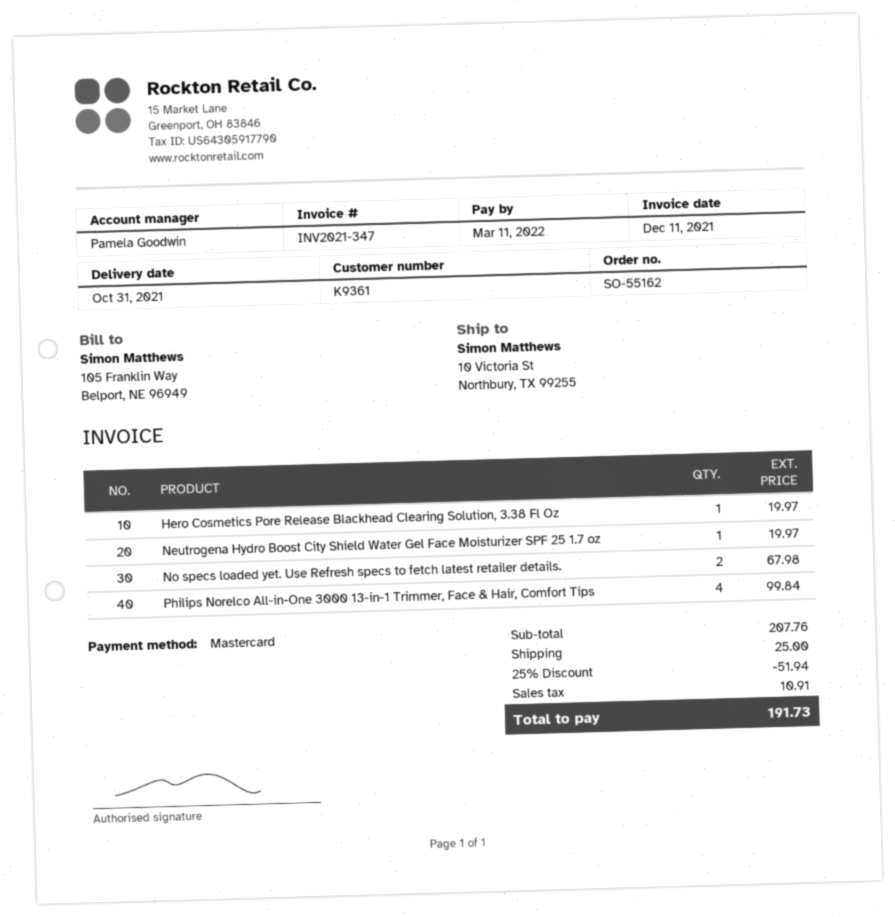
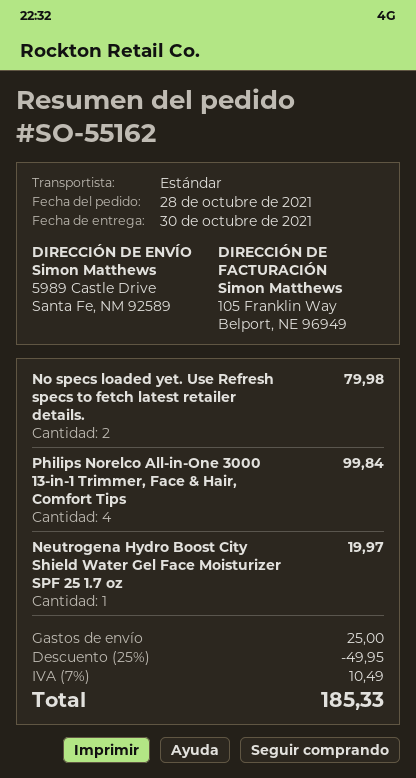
delivery date: 2021-10-31 -> 2021-10-30
ship to: 10 Victoria St, Northbury, TX 99255 -> 5989 Castle Drive, Santa Fe, NM 92589
Hero Cosmetics Pore Release Blackhead Clearing Solution, 3.38 Fl Oz: 1 for 19.97 -> none
No specs loaded yet. Use Refresh specs to fetch latest retailer details.: 2 for 67.98 -> 2 for 79.98
discount: 25% = 51.94 -> 25% = 49.95
tax: 10.91 -> 10.49
total: 191.73 -> 185.33

